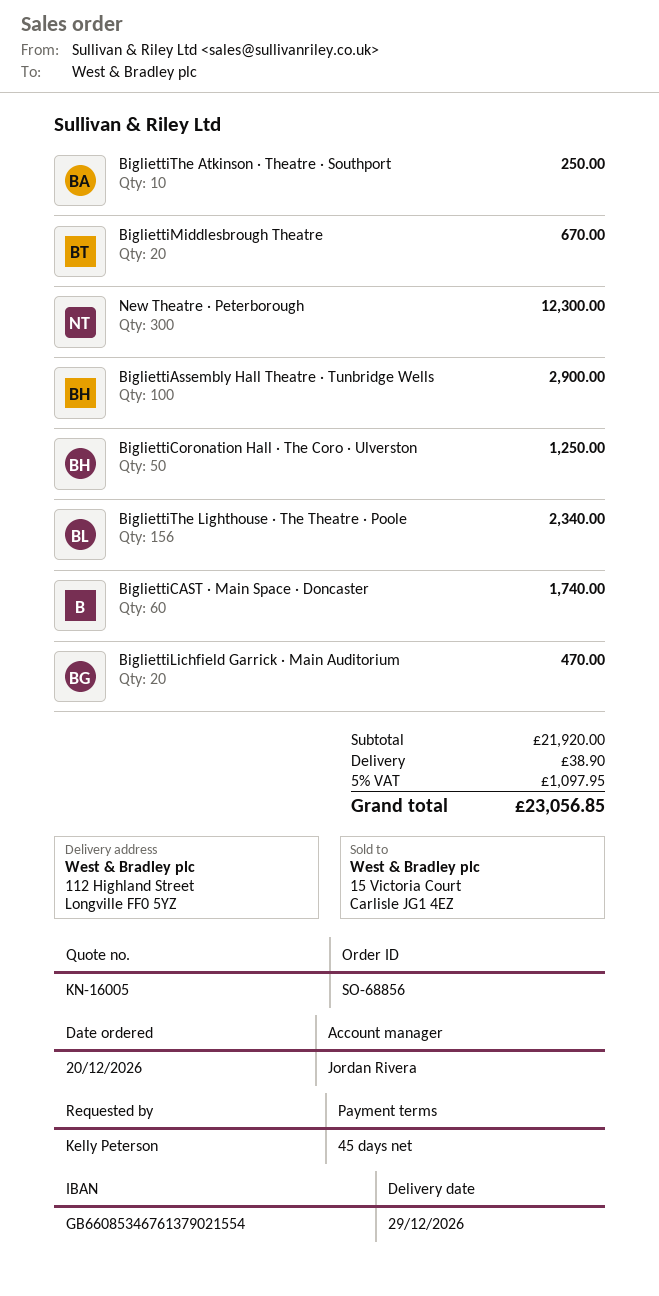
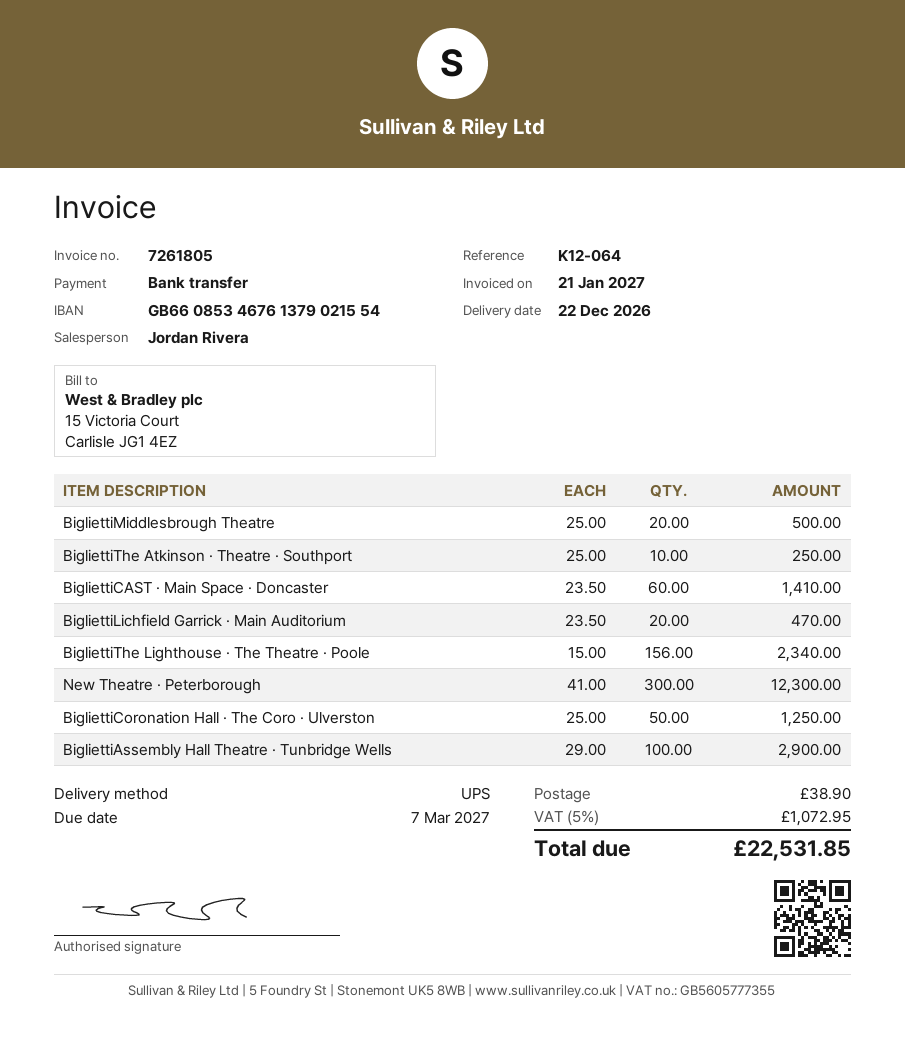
delivery date: 2026-12-29 -> 2026-12-22
BigliettiMiddlesbrough Theatre: 20 for 670.00 -> 20 for 500.00
BigliettiCAST · Main Space · Doncaster: 60 for 1740.00 -> 60 for 1410.00
tax: 5% = 1097.95 -> 5% = 1072.95
total: 23056.85 -> 22531.85

